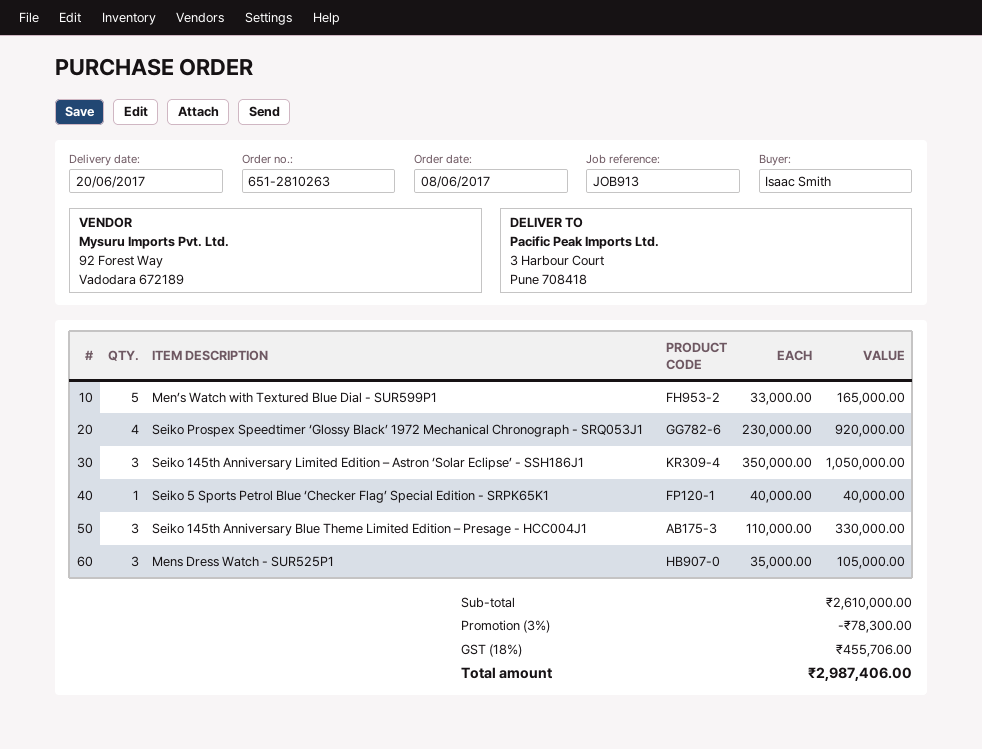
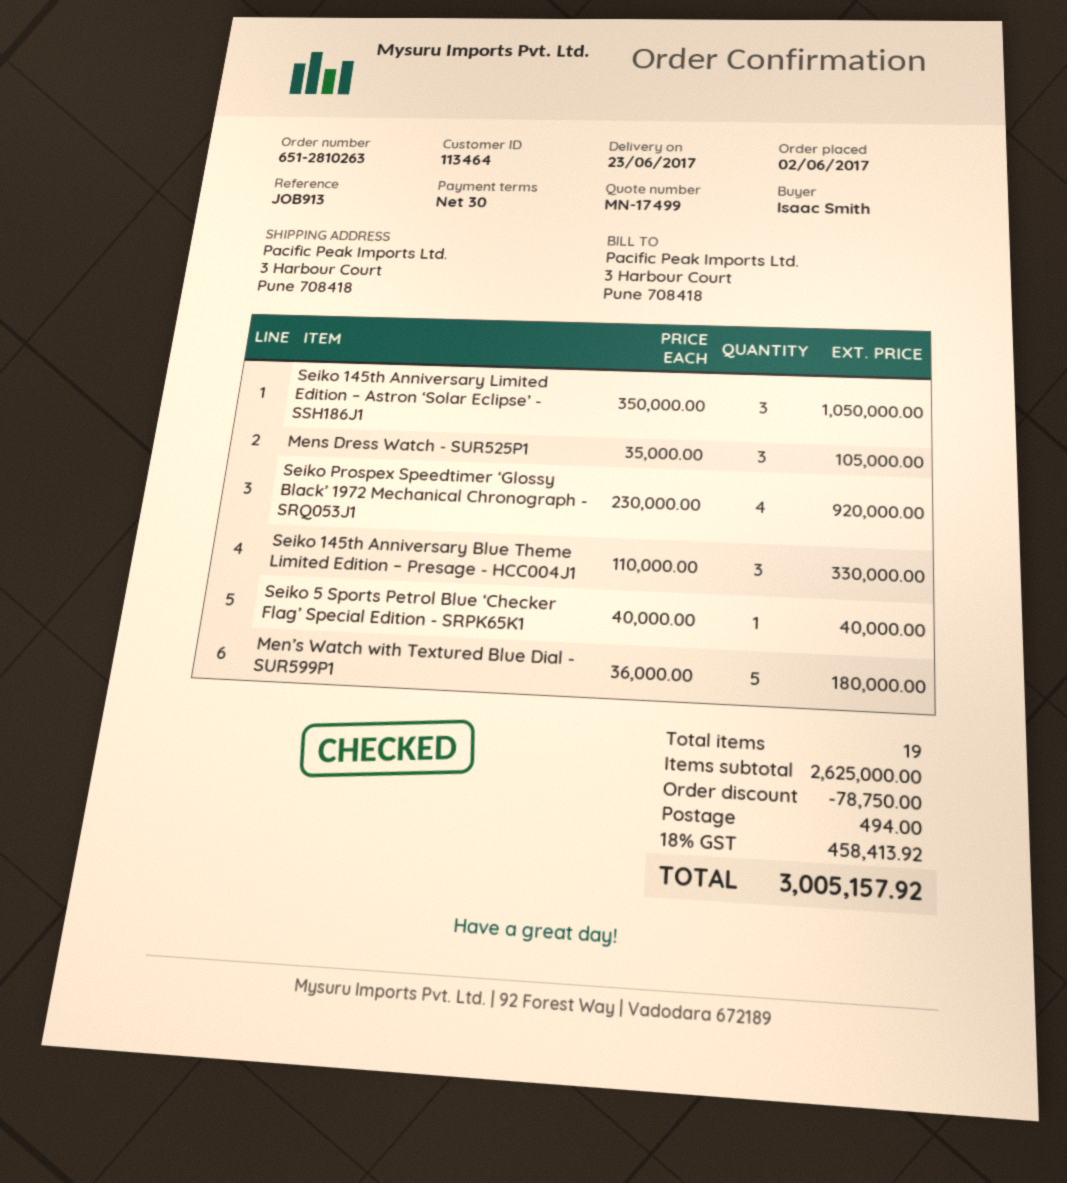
order date: 2017-06-08 -> 2017-06-02
delivery date: 2017-06-20 -> 2017-06-23
Men’s Watch with Textured Blue Dial - SUR599P1: 5 x 33000.00 = 165000.00 -> 5 x 36000.00 = 180000.00
subtotal: 2610000.00 -> 2625000.00
discount: 78300.00 -> 78750.00
shipping: none -> 494.00
tax: 18% = 455706.00 -> 18% = 458413.92
total: 2987406.00 -> 3005157.92

